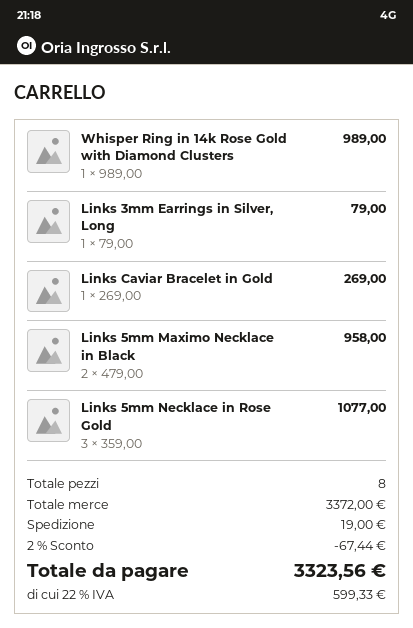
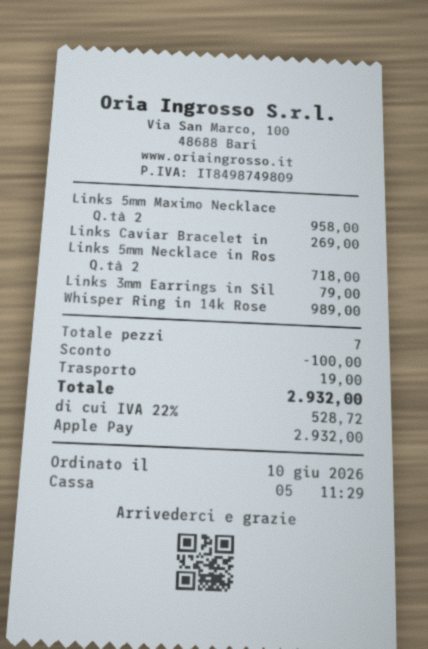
Links 5mm Necklace in Rose Gold: 3 for 1077.00 -> 2 for 718.00
total quantity: 8 -> 7
discount: 67.44 -> 100.00
tax: 22% = 599.33 -> 22% = 528.72
total: 3323.56 -> 2932.00

